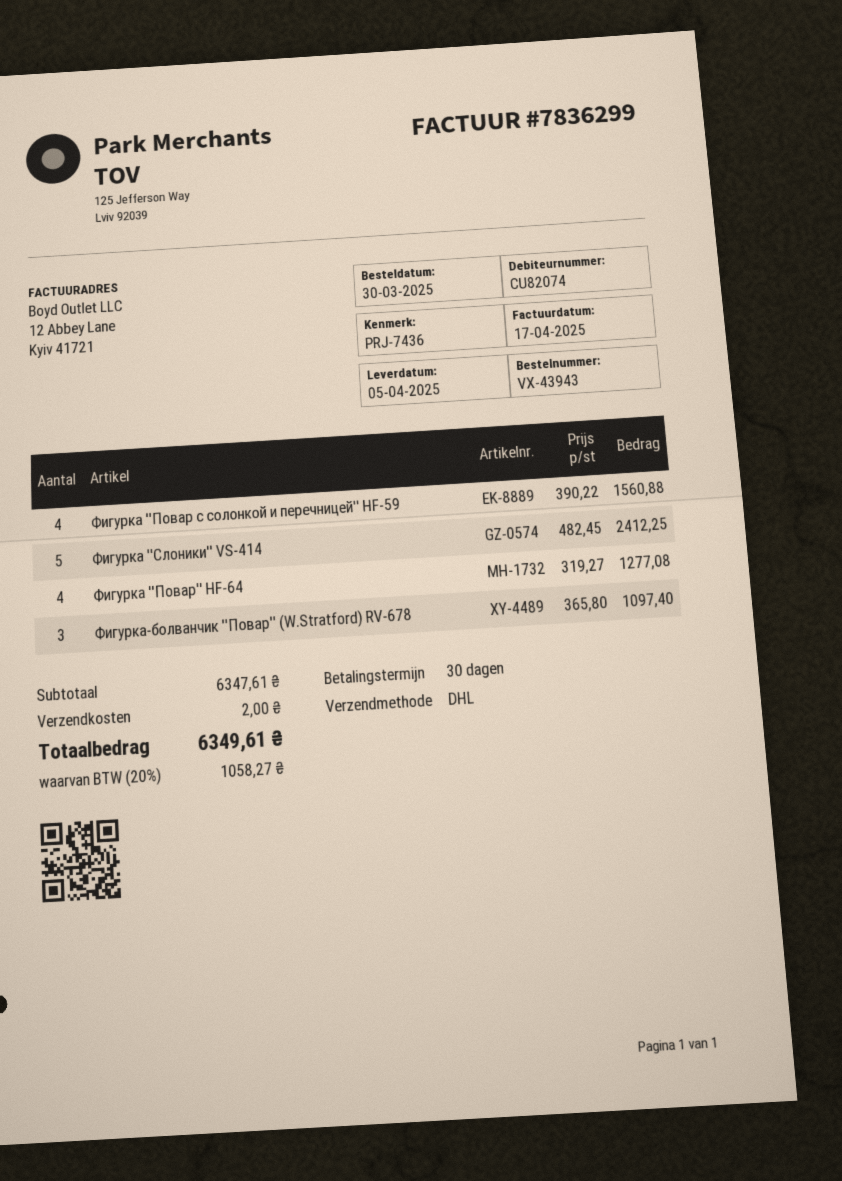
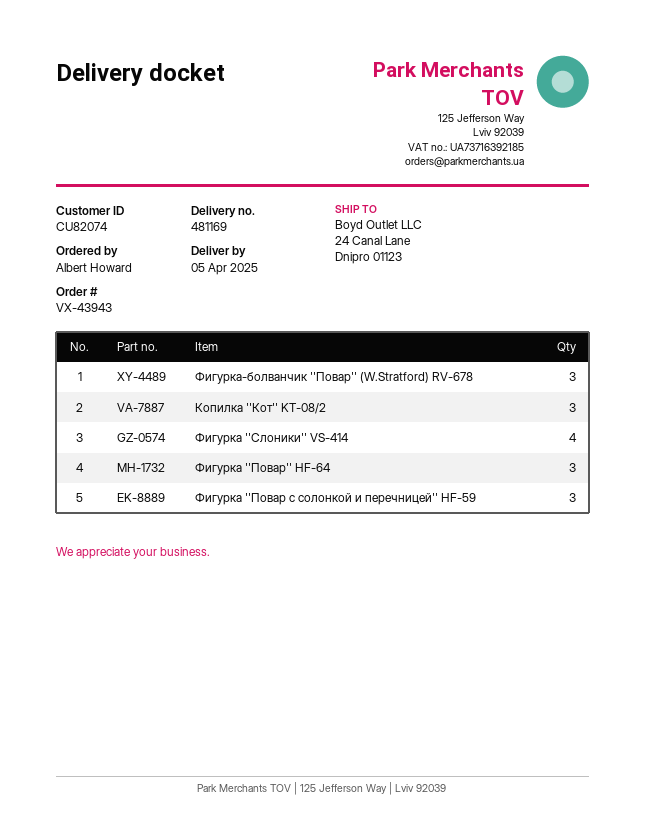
Фигурка ''Повар с солонкой и перечницей'' HF-59: 4 -> 3
Фигурка ''Слоники'' VS-414: 5 -> 4
Фигурка ''Повар'' HF-64: 4 -> 3
Копилка ''Кот'' KT-08/2: none -> 3

